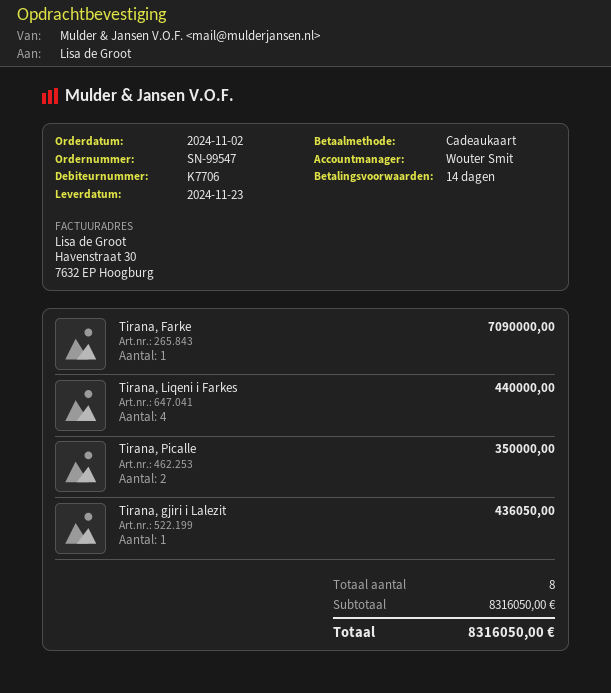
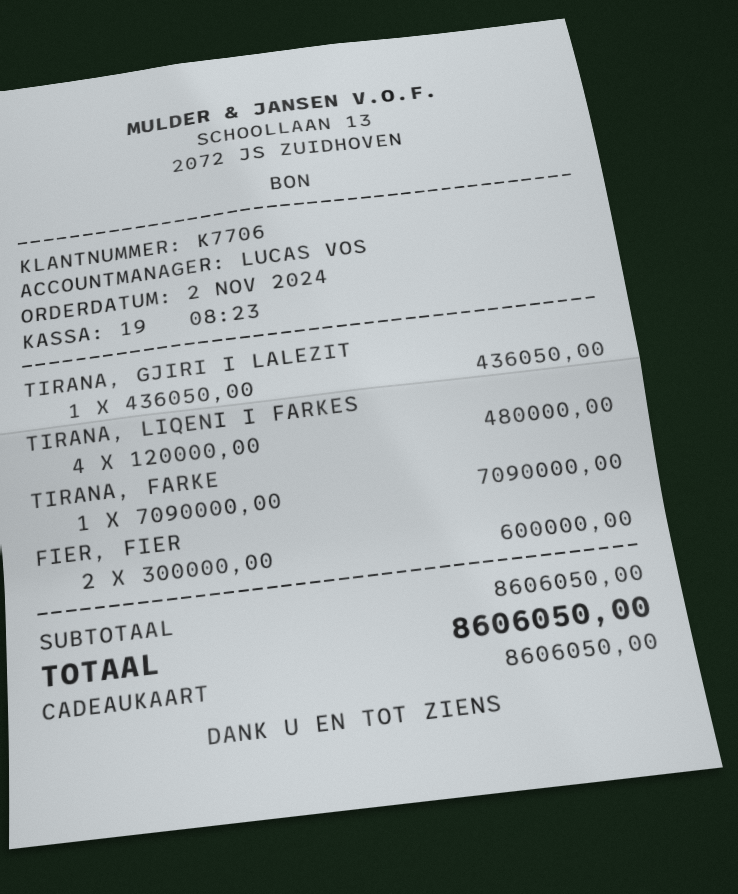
sales rep: Wouter Smit -> LUCAS VOS
Tirana, Liqeni i Farkes: 4 for 440000.00 -> 4 for 480000.00
Tirana, Picalle: 2 for 350000.00 -> none
FIER, FIER: none -> 2 for 600000.00
subtotal: 8316050.00 -> 8606050.00
total: 8316050.00 -> 8606050.00

